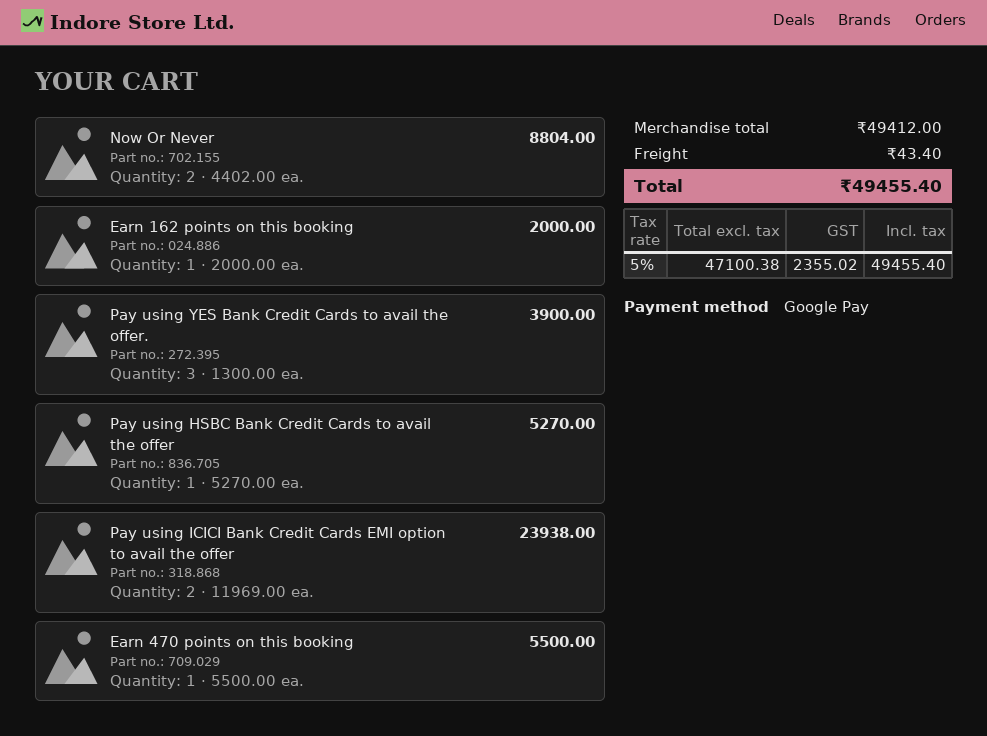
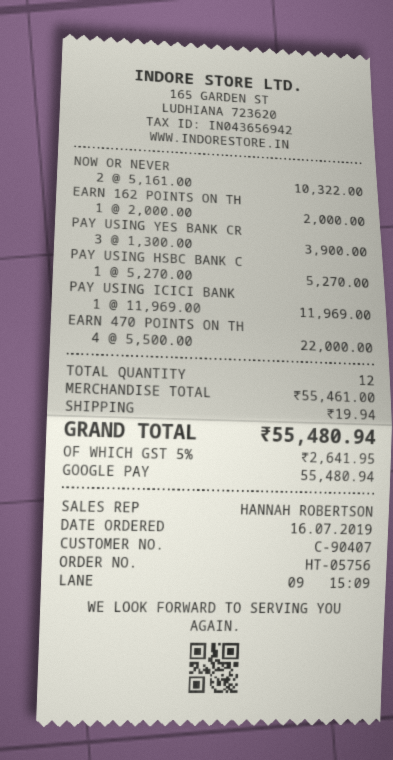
Now Or Never: 2 x 4402.00 = 8804.00 -> 2 x 5161.00 = 10322.00
Pay using ICICI Bank Credit Cards EMI option to avail the offer: 2 x 11969.00 = 23938.00 -> 1 x 11969.00 = 11969.00
Earn 470 points on this booking: 1 x 5500.00 = 5500.00 -> 4 x 5500.00 = 22000.00
subtotal: 49412.00 -> 55461.00
shipping: 43.40 -> 19.94
tax: 5% = 2355.02 -> 5% = 2641.95
total: 49455.40 -> 55480.94

